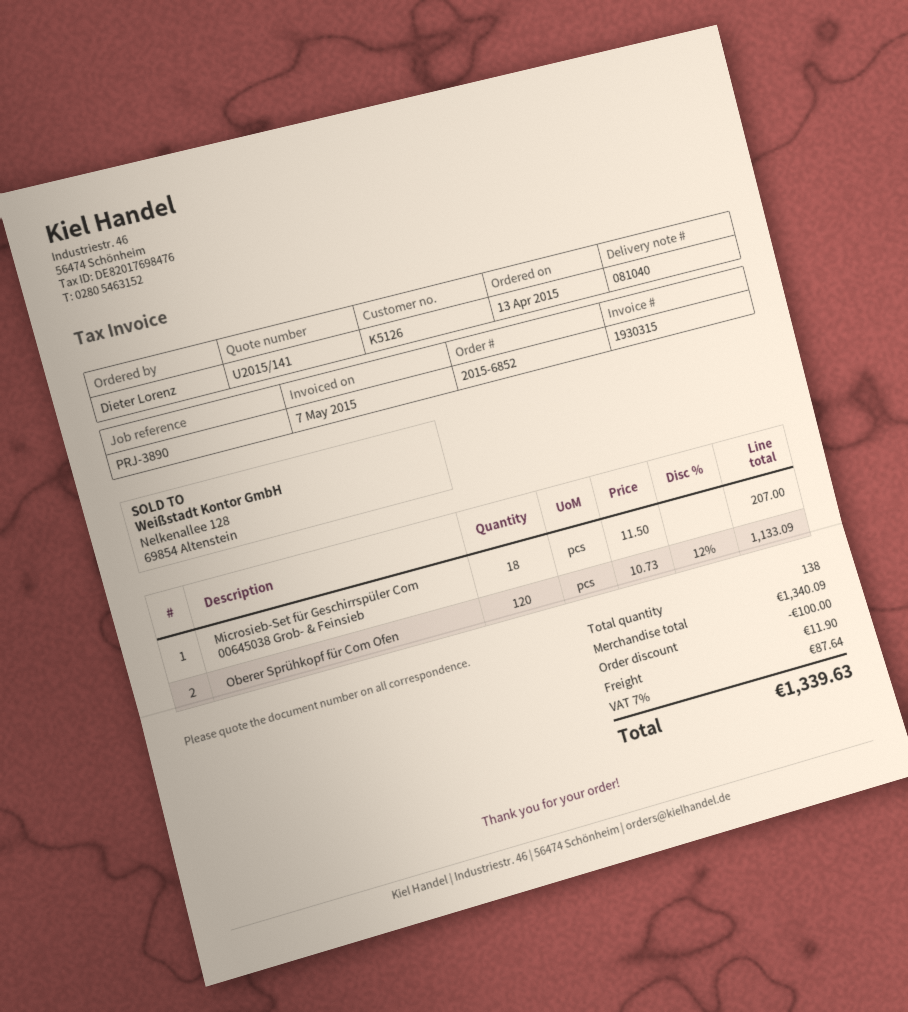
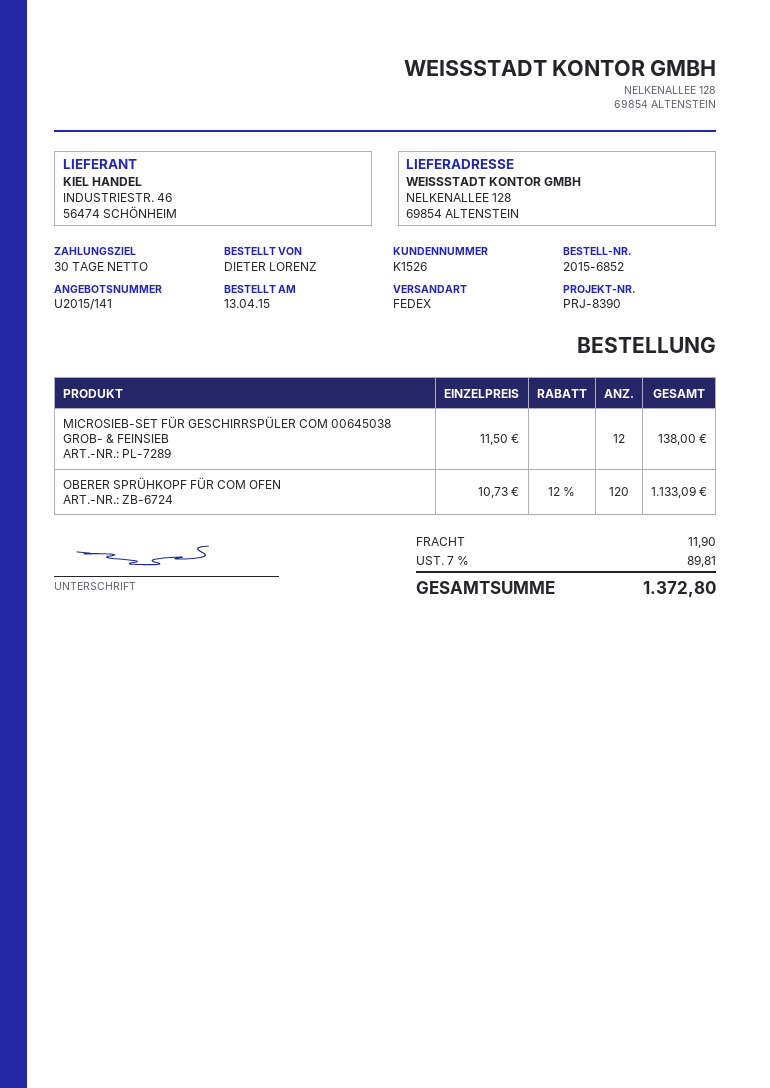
customer number: K5126 -> K1526
reference: PRJ-3890 -> PRJ-8390
Microsieb-Set für Geschirrspüler Com 00645038 Grob- & Feinsieb: 18 x 11.50 = 207.00 -> 12 x 11.50 = 138.00
discount: 100.00 -> none
tax: 7% = 87.64 -> 7% = 89.81
total: 1339.63 -> 1372.80

